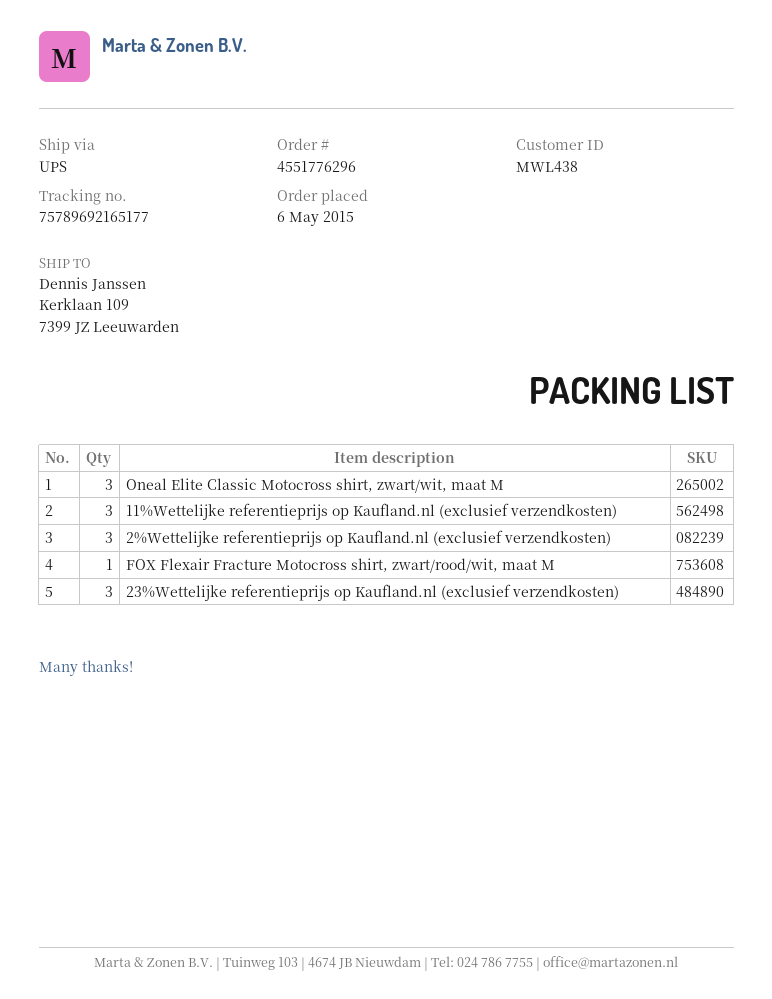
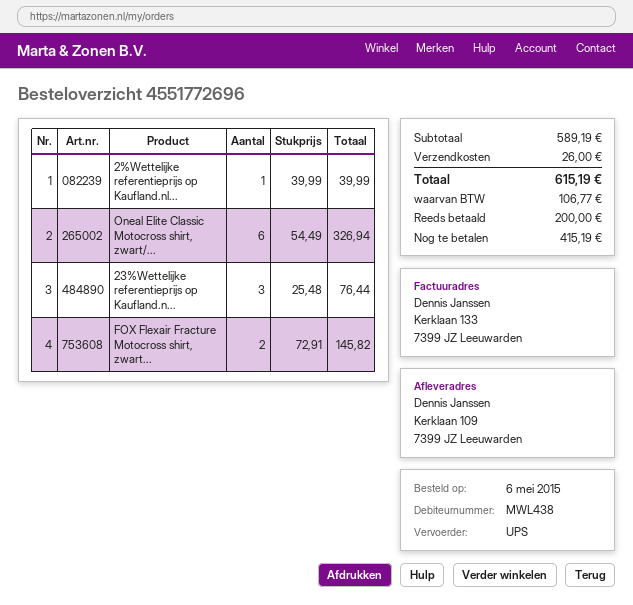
order number: 4551776296 -> 4551772696
Oneal Elite Classic Motocross shirt, zwart/wit, maat M: 3 -> 6
11%Wettelijke referentieprijs op Kaufland.nl (exclusief verzendkosten): 3 -> none
2%Wettelijke referentieprijs op Kaufland.nl (exclusief verzendkosten): 3 -> 1
FOX Flexair Fracture Motocross shirt, zwart/rood/wit, maat M: 1 -> 2

